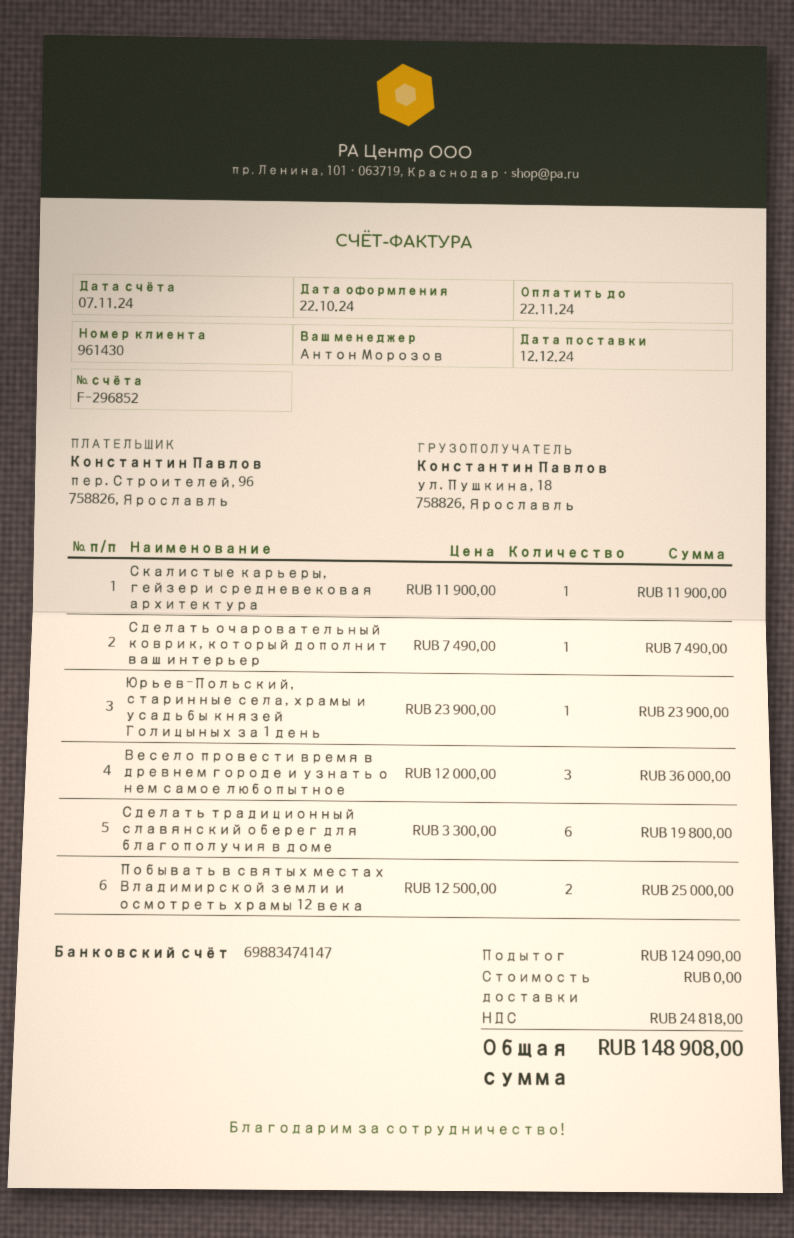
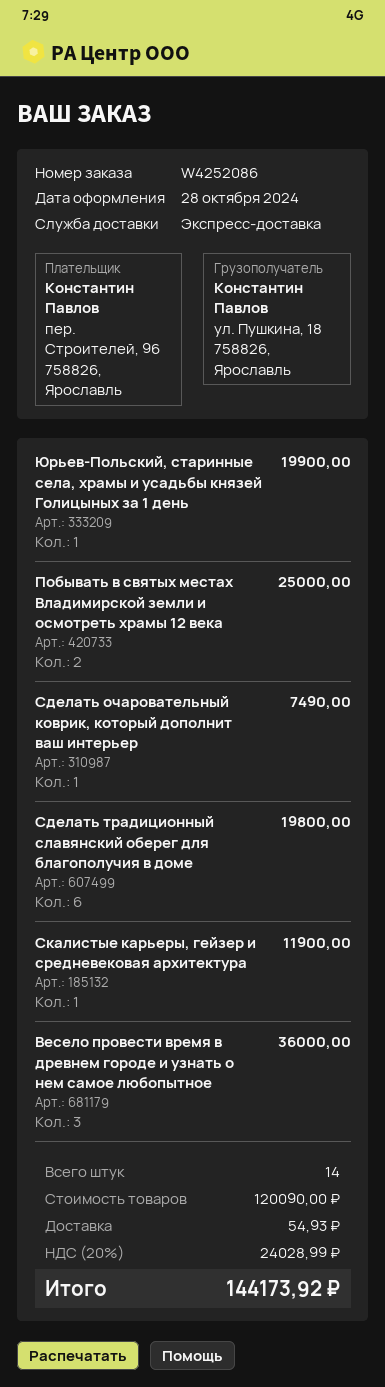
order date: 2024-10-22 -> 2024-10-28
Юрьев-Польский, старинные села, храмы и усадьбы князей Голицыных за 1 день: 1 for 23900.00 -> 1 for 19900.00
subtotal: 124090.00 -> 120090.00
shipping: 0.00 -> 54.93
tax: 24818.00 -> 24028.99
total: 148908.00 -> 144173.92

